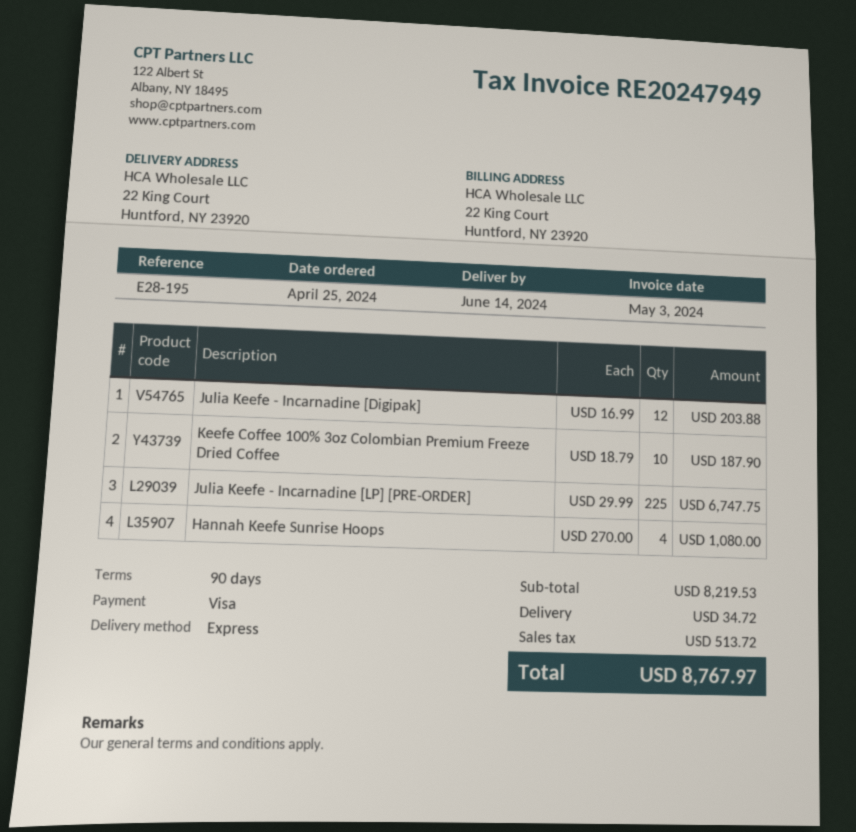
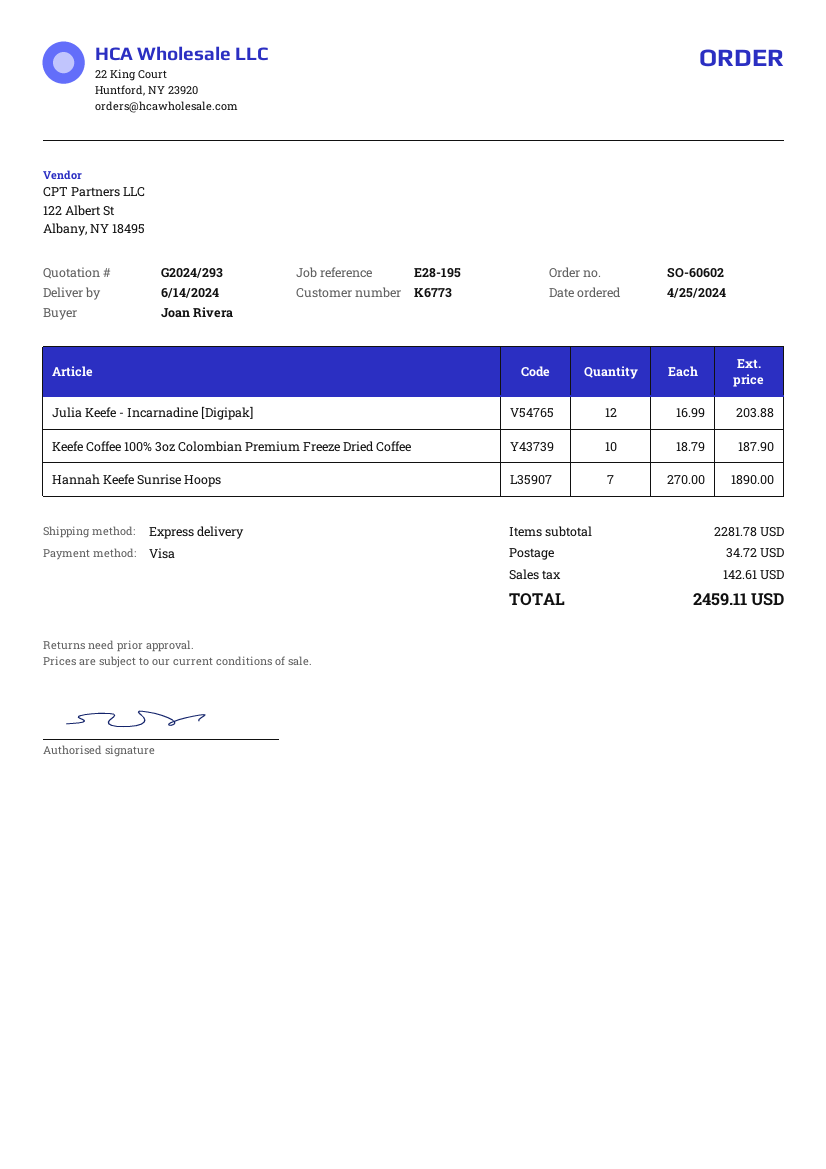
Julia Keefe - Incarnadine [LP] [PRE-ORDER]: 225 x 29.99 = 6747.75 -> none
Hannah Keefe Sunrise Hoops: 4 x 270.00 = 1080.00 -> 7 x 270.00 = 1890.00
subtotal: 8219.53 -> 2281.78
tax: 513.72 -> 142.61
total: 8767.97 -> 2459.11

